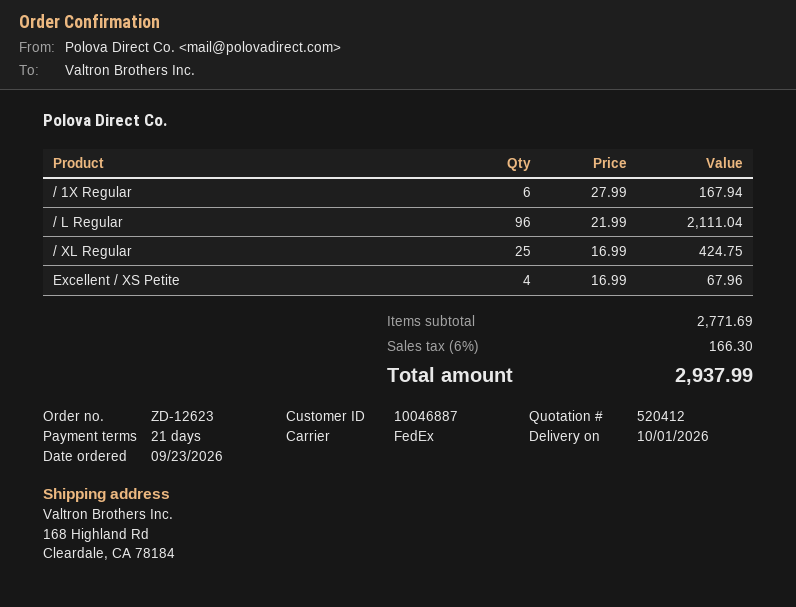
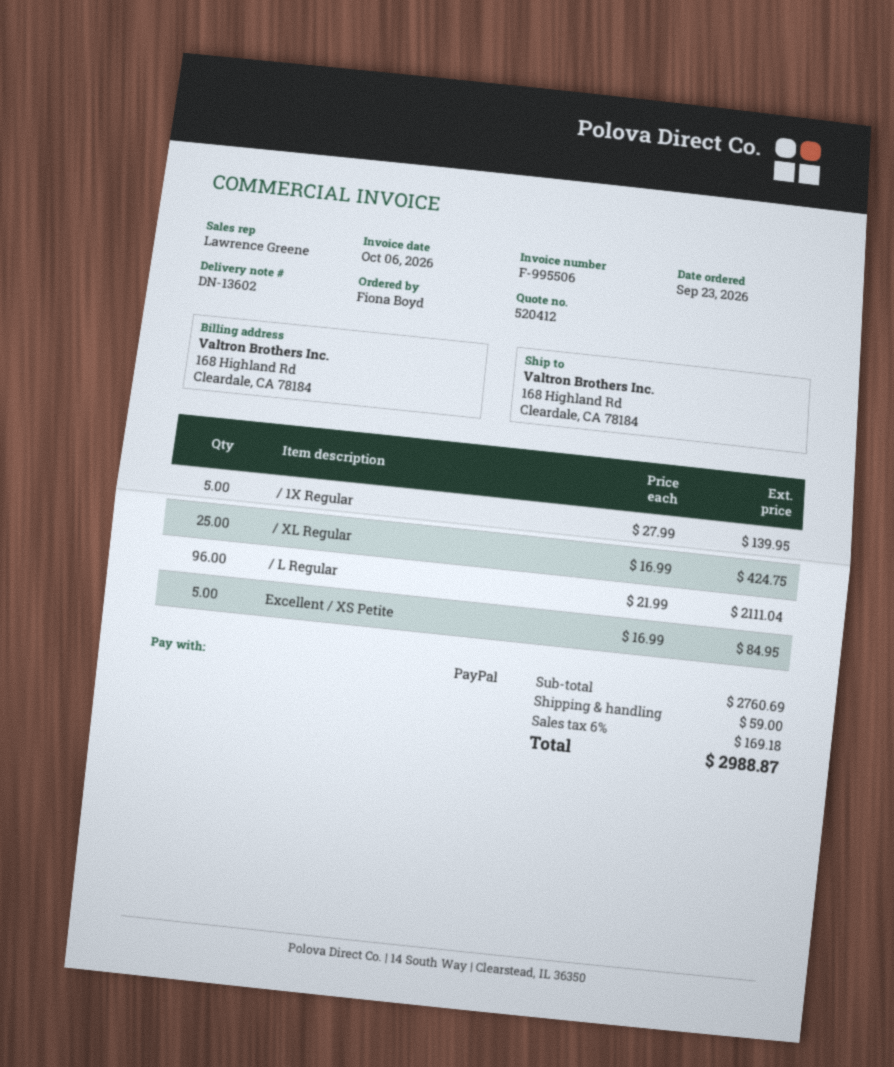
/ 1X Regular: 6 x 27.99 = 167.94 -> 5 x 27.99 = 139.95
Excellent / XS Petite: 4 x 16.99 = 67.96 -> 5 x 16.99 = 84.95
subtotal: 2771.69 -> 2760.69
shipping: none -> 59.00
tax: 6% = 166.30 -> 6% = 169.18
total: 2937.99 -> 2988.87

